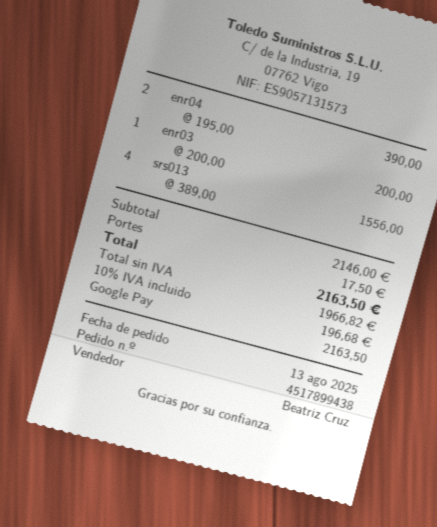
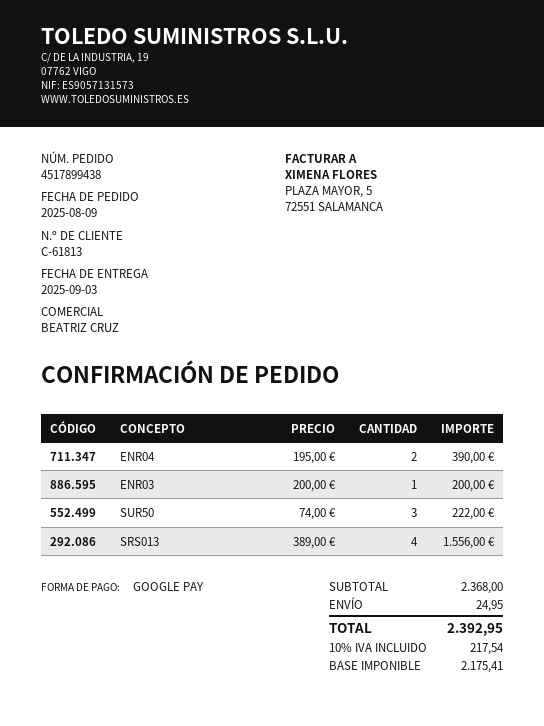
order date: 2025-08-13 -> 2025-08-09
SUR50: none -> 3 x 74.00 = 222.00
subtotal: 2146.00 -> 2368.00
shipping: 17.50 -> 24.95
net: 1966.82 -> 2175.41
tax: 10% = 196.68 -> 10% = 217.54
total: 2163.50 -> 2392.95

